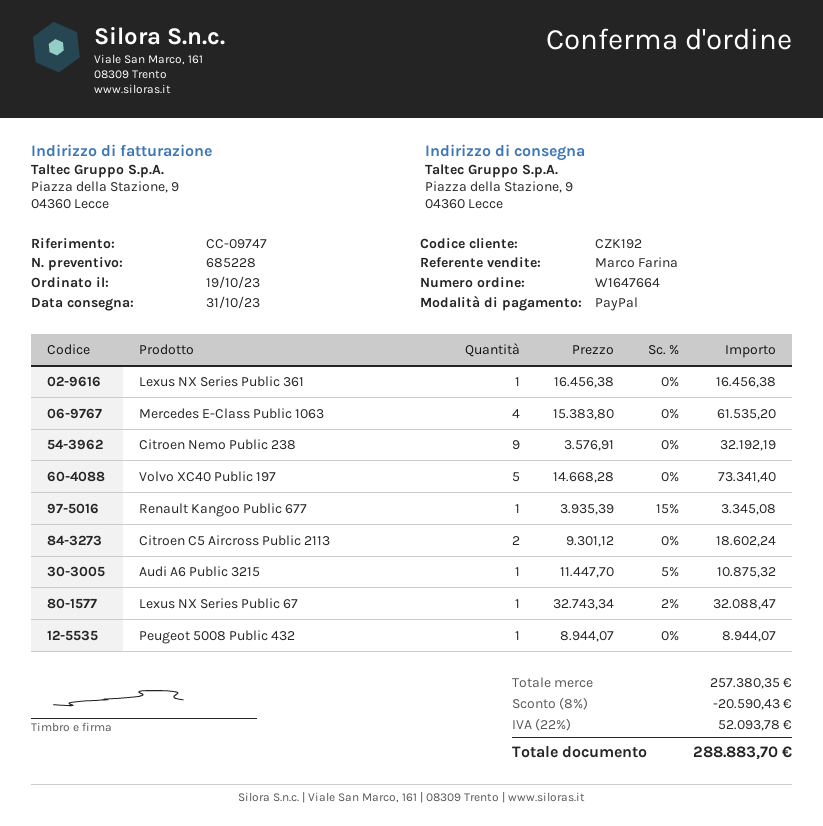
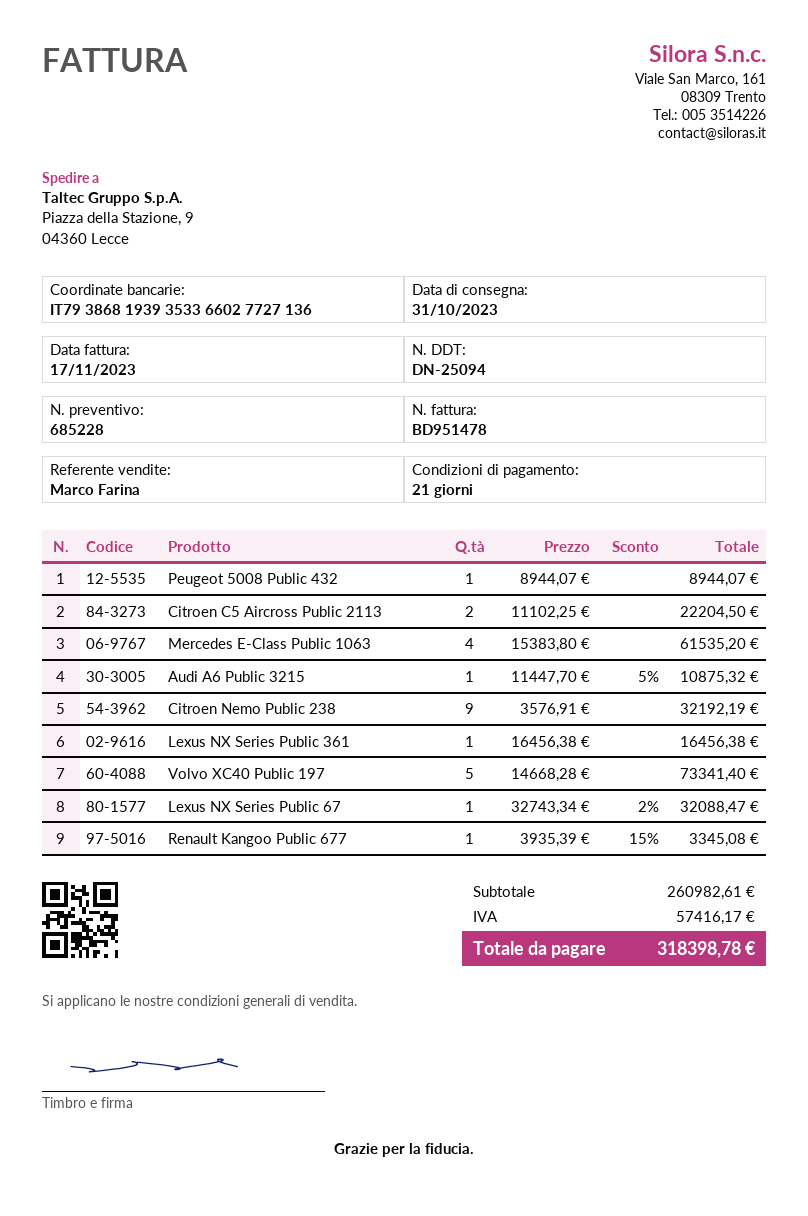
Citroen C5 Aircross Public 2113: 2 x 9301.12 = 18602.24 -> 2 x 11102.25 = 22204.50
subtotal: 257380.35 -> 260982.61
discount: 8% = 20590.43 -> none
tax: 52093.78 -> 57416.17
total: 288883.70 -> 318398.78

